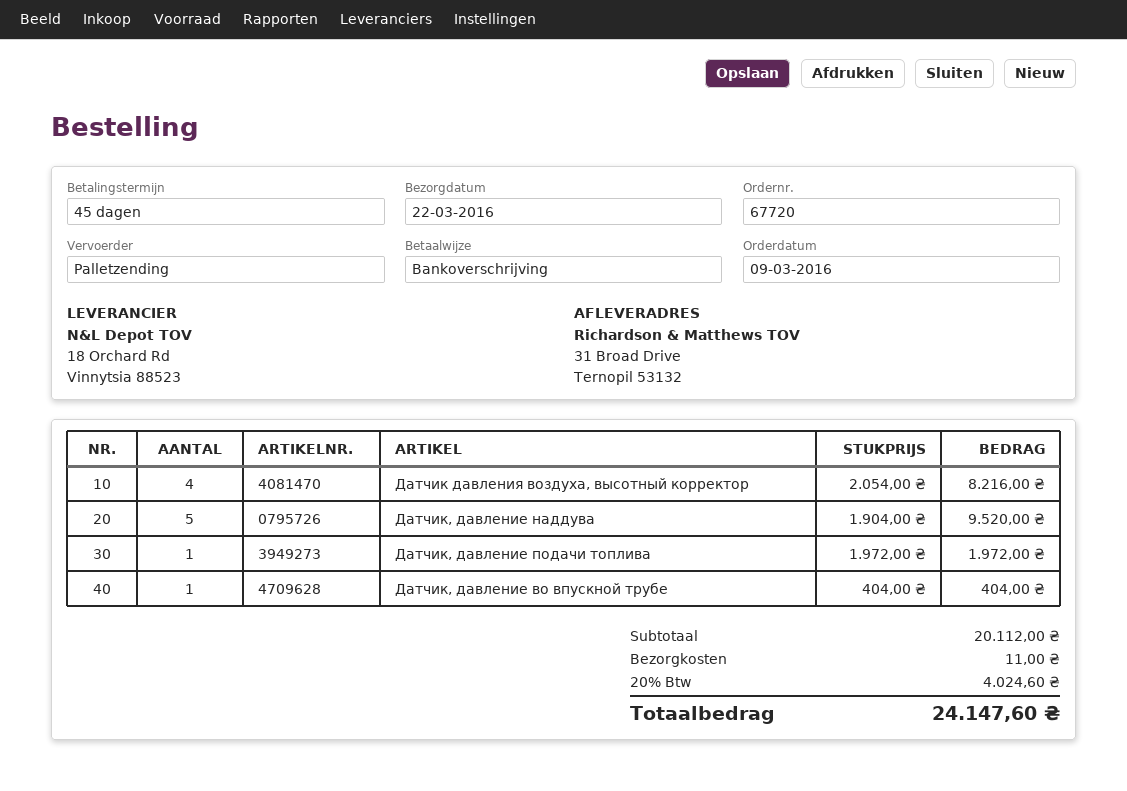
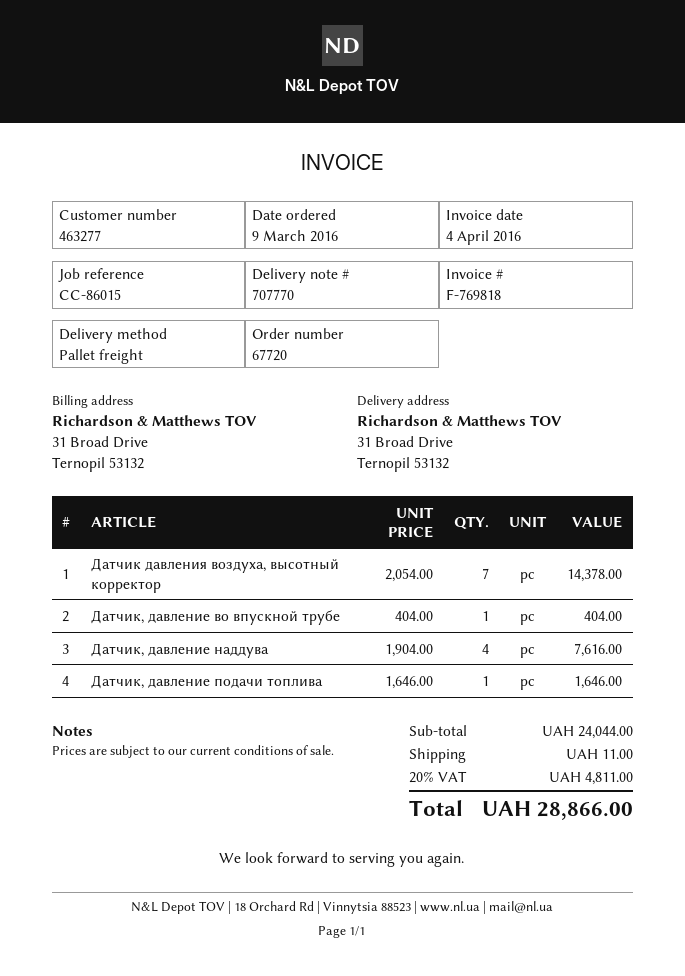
Датчик давления воздуха, высотный корректор: 4 x 2054.00 = 8216.00 -> 7 x 2054.00 = 14378.00
Датчик, давление наддува: 5 x 1904.00 = 9520.00 -> 4 x 1904.00 = 7616.00
Датчик, давление подачи топлива: 1 x 1972.00 = 1972.00 -> 1 x 1646.00 = 1646.00
subtotal: 20112.00 -> 24044.00
tax: 20% = 4024.60 -> 20% = 4811.00
total: 24147.60 -> 28866.00

